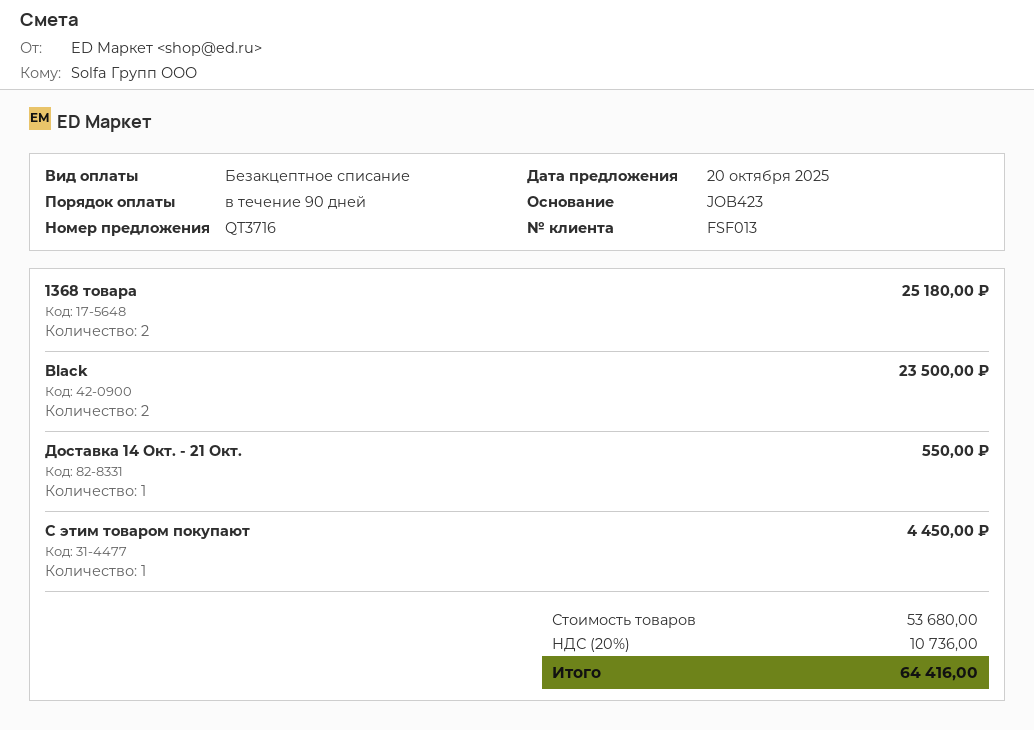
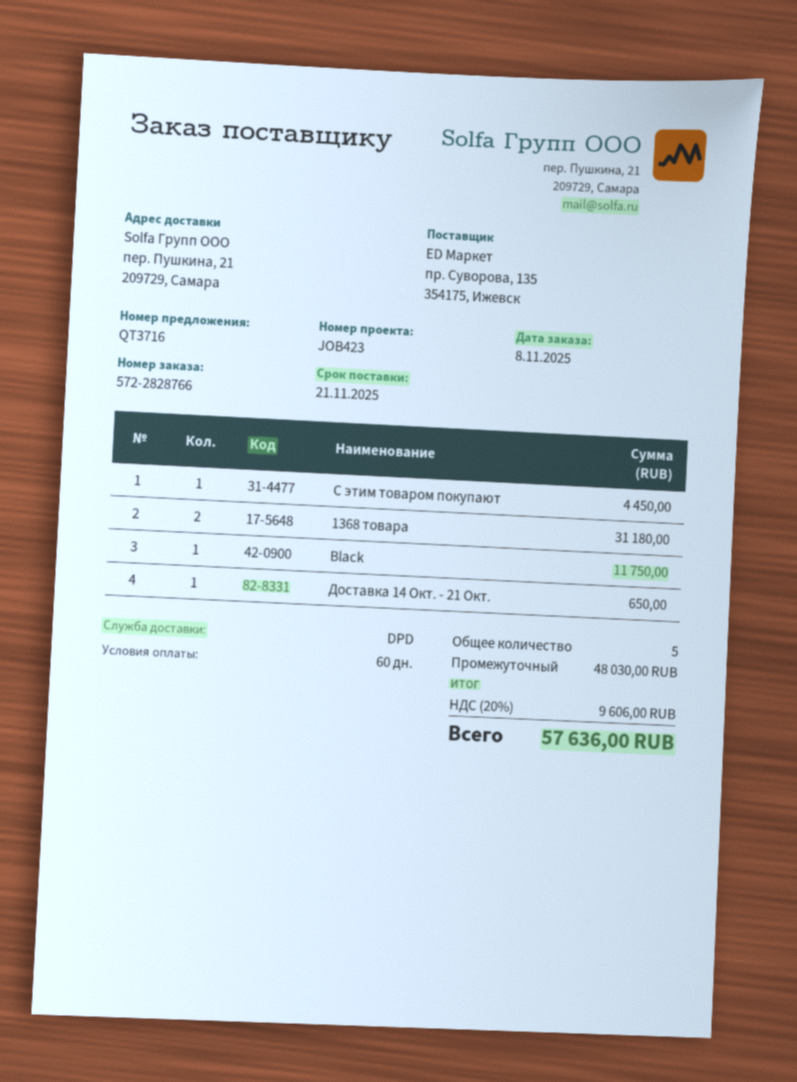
payment terms: 90 days -> 60 days
1368 товара: 2 for 25180.00 -> 2 for 31180.00
Black: 2 for 23500.00 -> 1 for 11750.00
Доставка 14 Окт. - 21 Окт.: 1 for 550.00 -> 1 for 650.00
subtotal: 53680.00 -> 48030.00
tax: 20% = 10736.00 -> 20% = 9606.00
total: 64416.00 -> 57636.00

